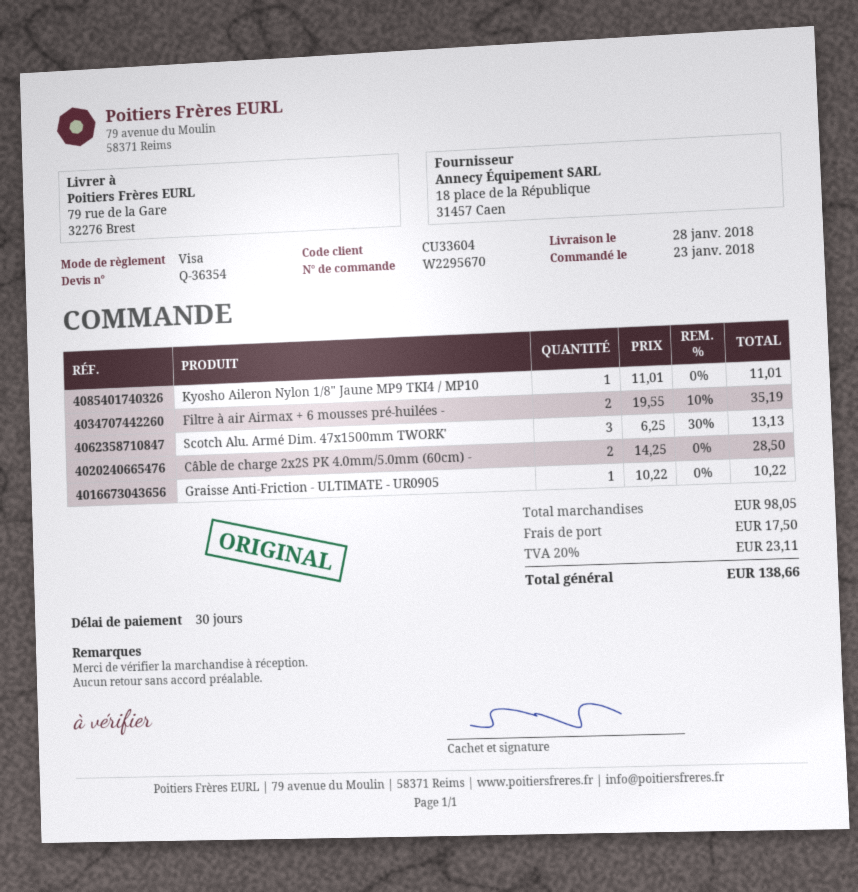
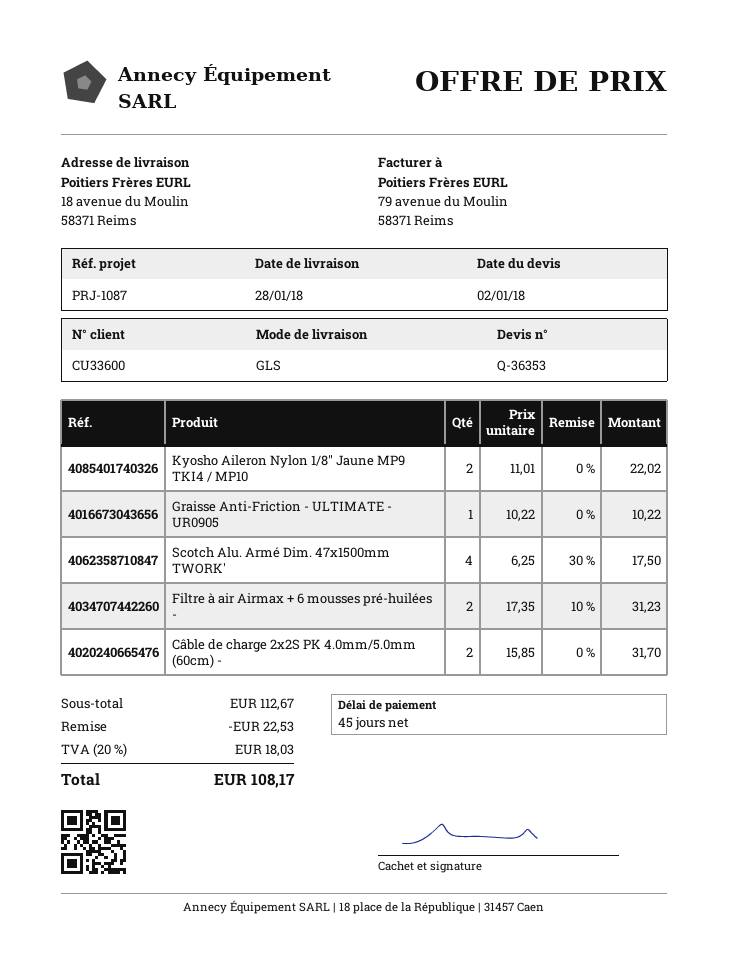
quote number: Q-36354 -> Q-36353
payment terms: 30 days -> 45 days
customer number: CU33604 -> CU33600
ship to: 79 rue de la Gare, 32276 Brest -> 18 avenue du Moulin, 58371 Reims
Kyosho Aileron Nylon 1/8" Jaune MP9 TKI4 / MP10: 1 x 11.01 = 11.01 -> 2 x 11.01 = 22.02
Filtre à air Airmax + 6 mousses pré-huilées -: 2 x 19.55 - 10% = 35.19 -> 2 x 17.35 - 10% = 31.23
Scotch Alu. Armé Dim. 47x1500mm TWORK': 3 x 6.25 - 30% = 13.13 -> 4 x 6.25 - 30% = 17.50
Câble de charge 2x2S PK 4.0mm/5.0mm (60cm) -: 2 x 14.25 = 28.50 -> 2 x 15.85 = 31.70
subtotal: 98.05 -> 112.67
discount: none -> 22.53
shipping: 17.50 -> none
tax: 20% = 23.11 -> 20% = 18.03
total: 138.66 -> 108.17

